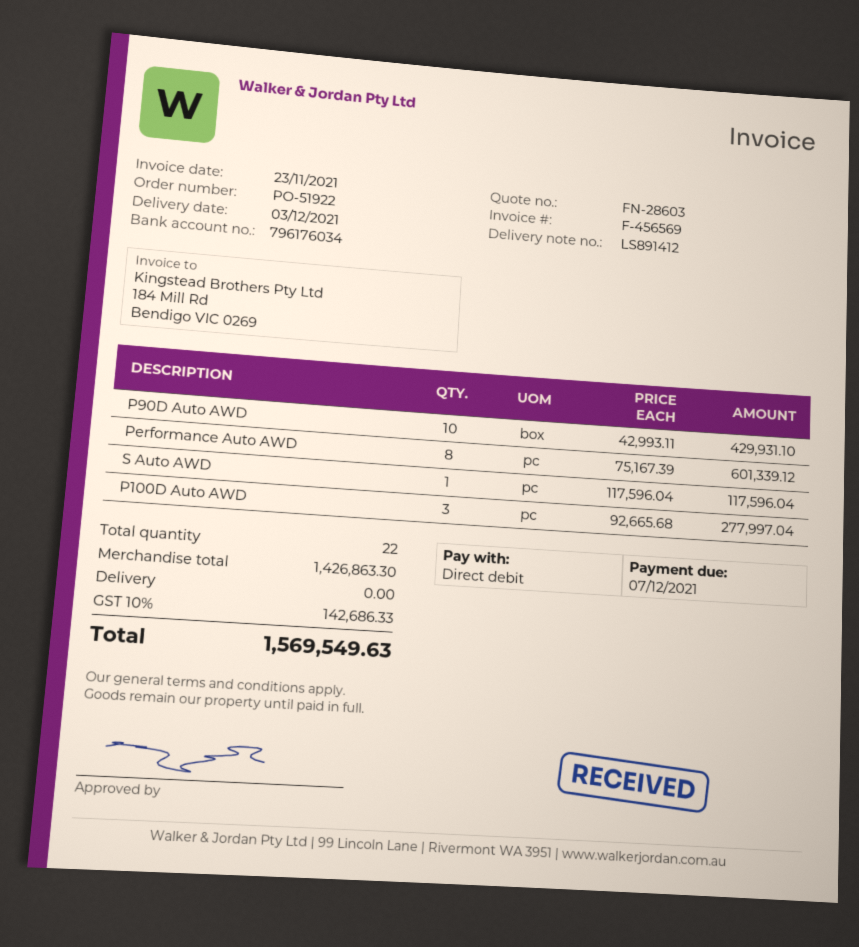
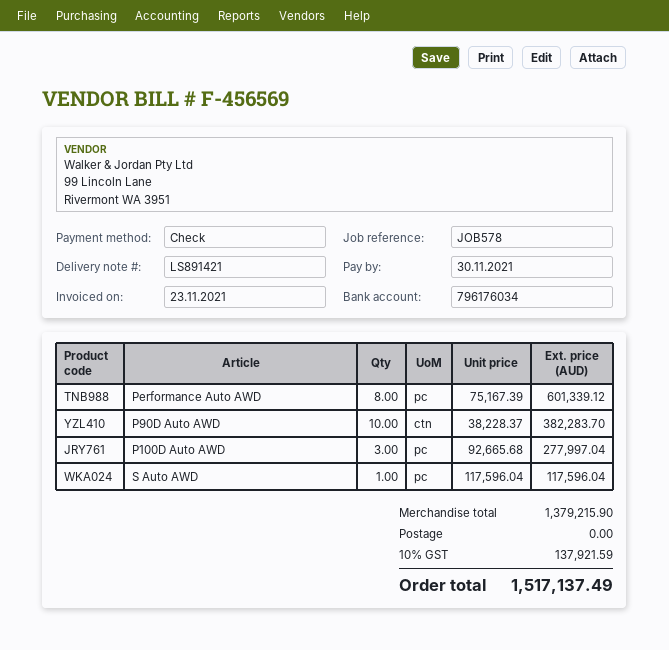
delivery note number: LS891412 -> LS891421
due date: 2021-12-07 -> 2021-11-30
payment method: direct debit -> cheque
P90D Auto AWD: 10 x 42993.11 = 429931.10 -> 10 x 38228.37 = 382283.70
subtotal: 1426863.30 -> 1379215.90
tax: 10% = 142686.33 -> 10% = 137921.59
total: 1569549.63 -> 1517137.49

